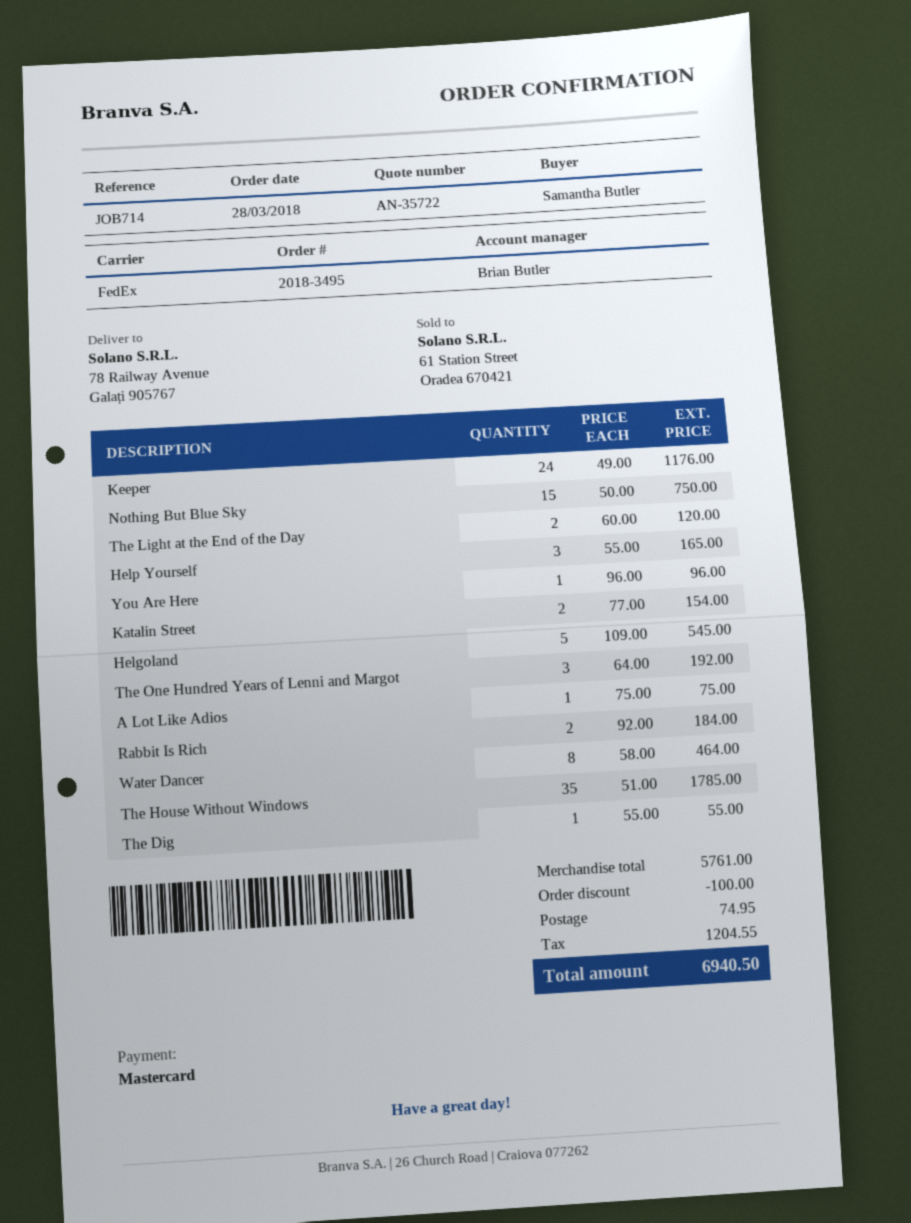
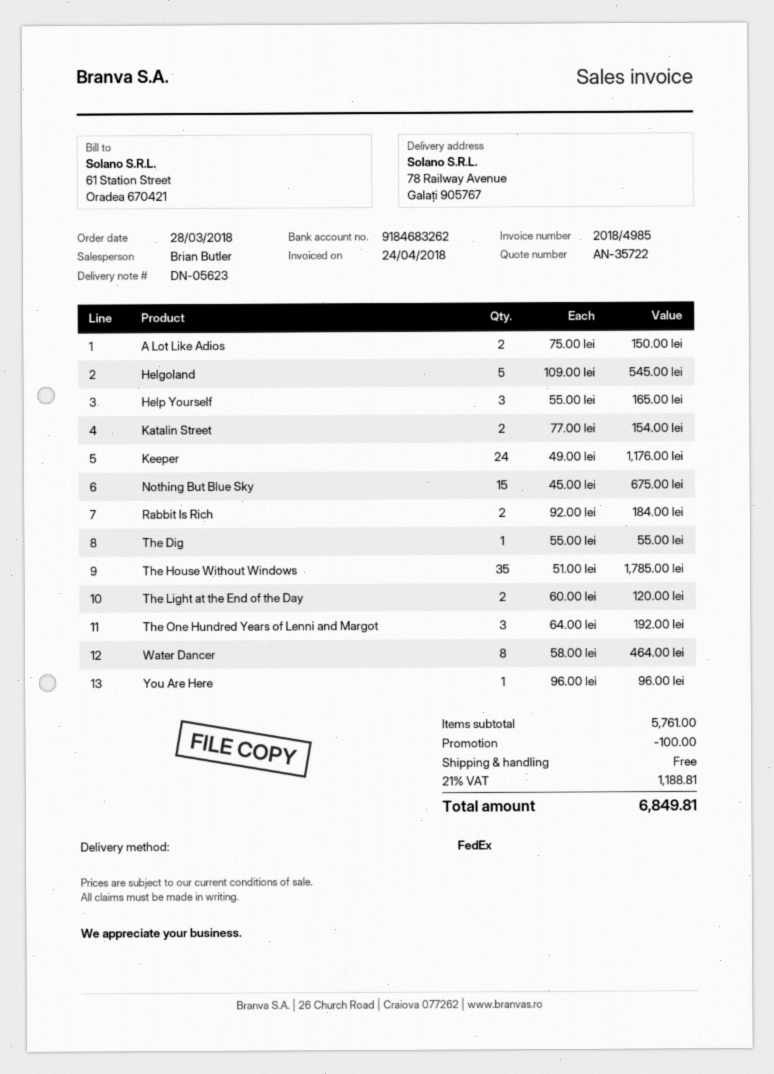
Nothing But Blue Sky: 15 x 50.00 = 750.00 -> 15 x 45.00 = 675.00
A Lot Like Adios: 1 x 75.00 = 75.00 -> 2 x 75.00 = 150.00
shipping: 74.95 -> 0.00
tax: 1204.55 -> 1188.81
total: 6940.50 -> 6849.81

